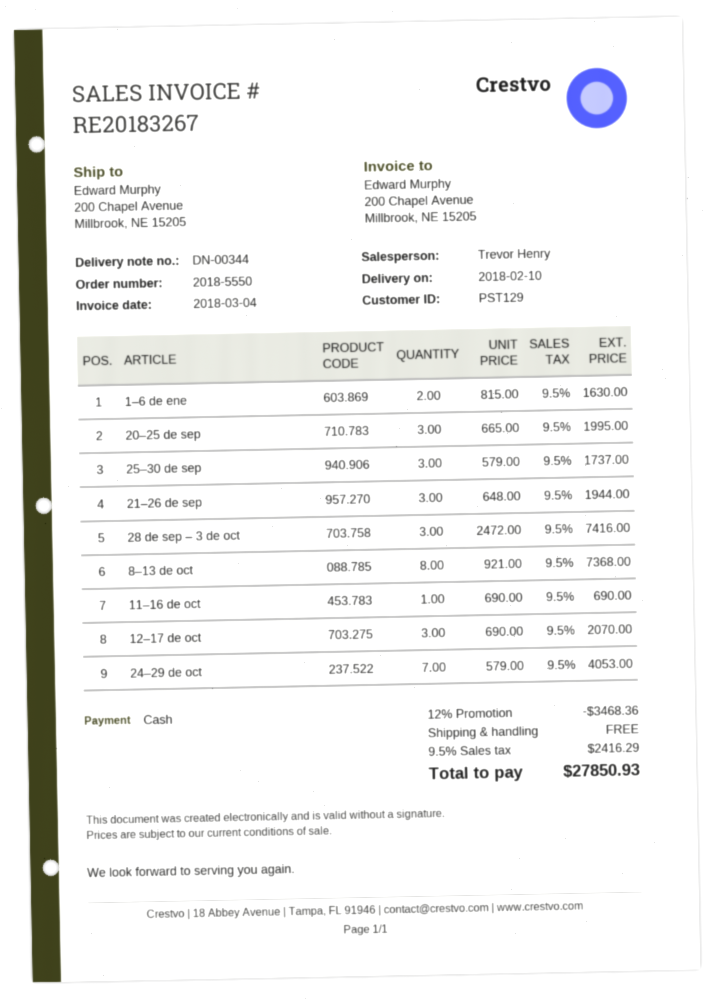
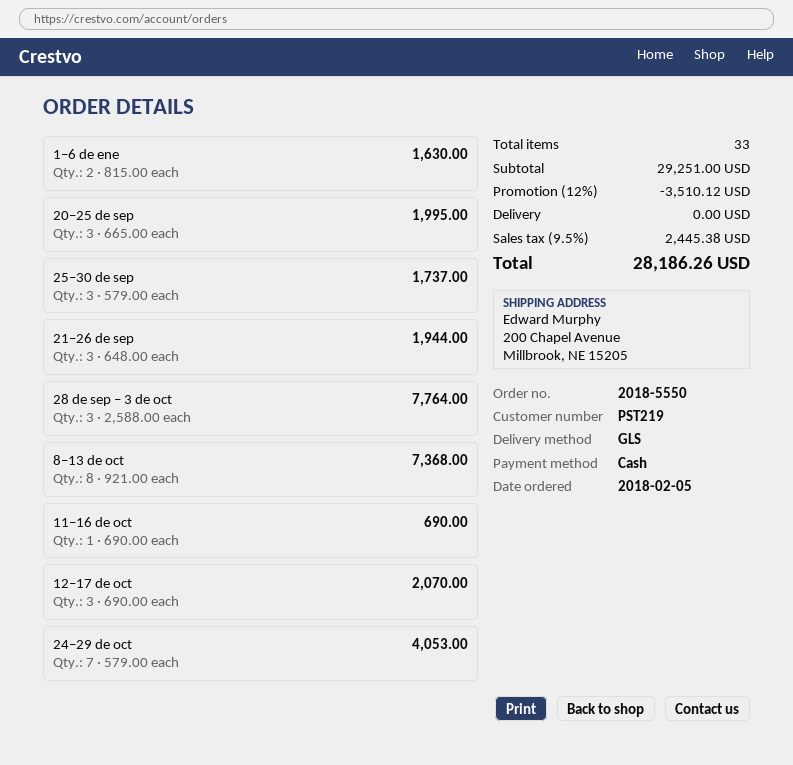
customer number: PST129 -> PST219
28 de sep – 3 de oct: 3 x 2472.00 = 7416.00 -> 3 x 2588.00 = 7764.00
discount: 12% = 3468.36 -> 12% = 3510.12
tax: 9.5% = 2416.29 -> 9.5% = 2445.38
total: 27850.93 -> 28186.26

